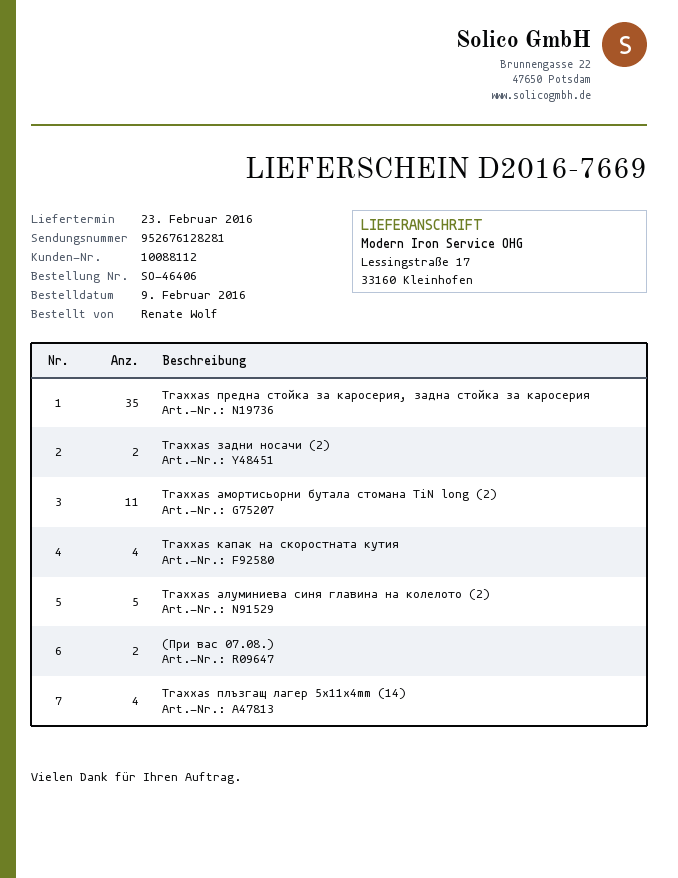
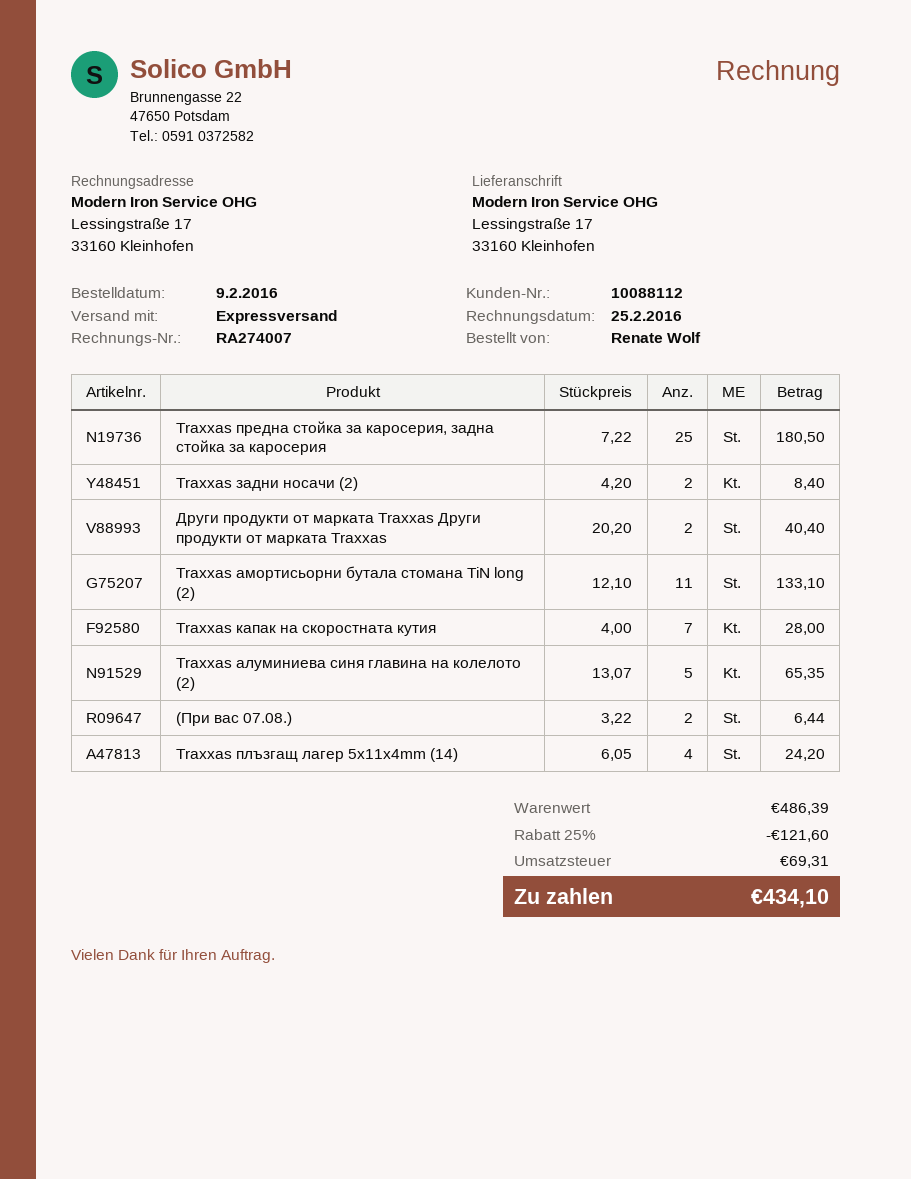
Traxxas предна стойка за каросерия, задна стойка за каросерия: 35 -> 25
Traxxas капак на скоростната кутия: 4 -> 7
Други продукти от марката Traxxas Други продукти от марката Traxxas: none -> 2

